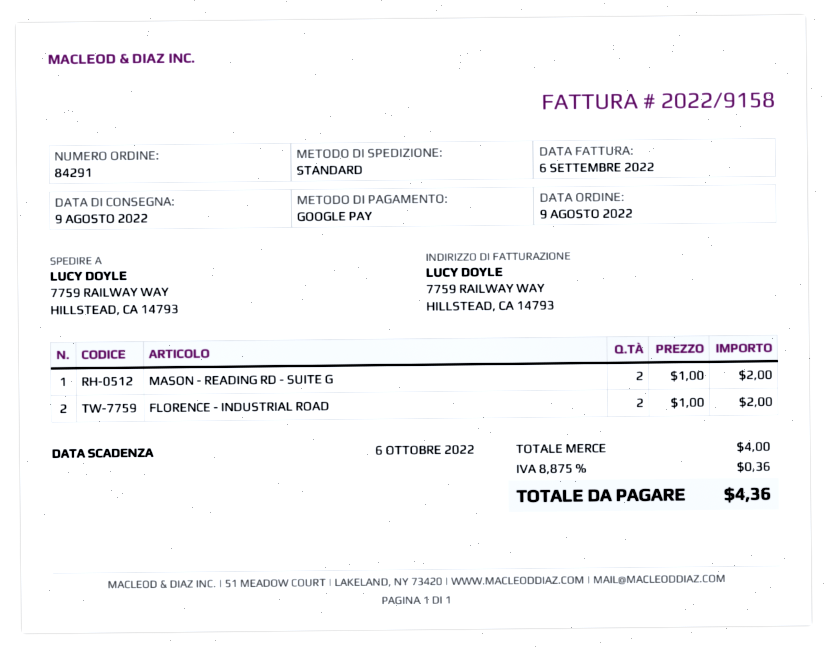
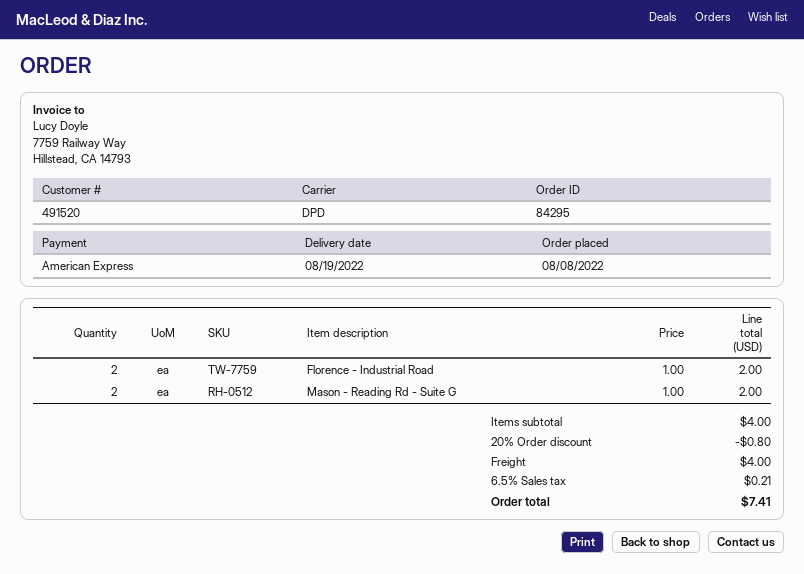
order number: 84291 -> 84295
order date: 2022-08-09 -> 2022-08-08
delivery date: 2022-08-09 -> 2022-08-19
payment method: Google Pay -> American Express
shipping method: standard -> DPD
discount: none -> 20% = 0.80
shipping: none -> 4.00
tax: 8.875% = 0.36 -> 6.5% = 0.21
total: 4.36 -> 7.41

